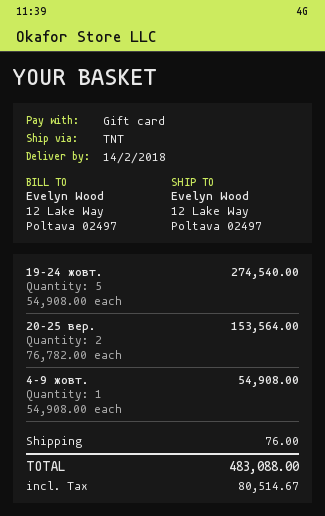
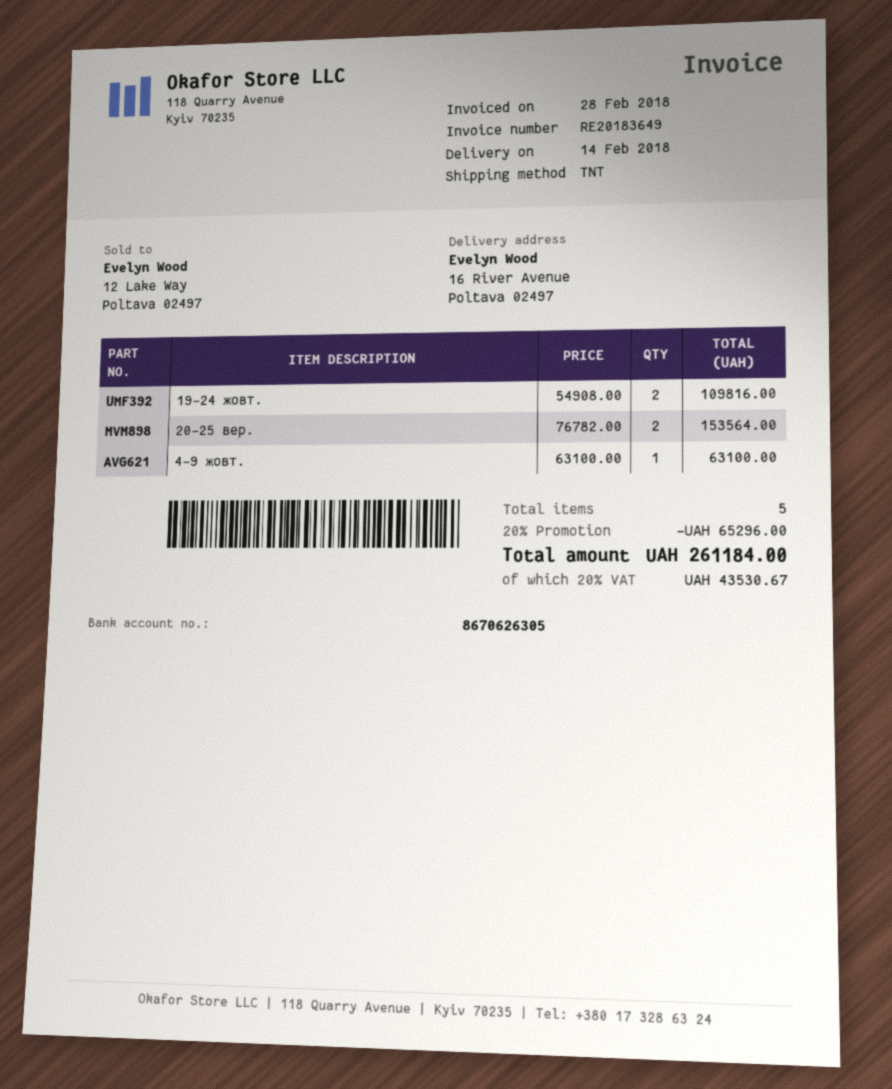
ship to: 12 Lake Way, Poltava 02497 -> 16 River Avenue, Poltava 02497
19–24 жовт.: 5 x 54908.00 = 274540.00 -> 2 x 54908.00 = 109816.00
4–9 жовт.: 1 x 54908.00 = 54908.00 -> 1 x 63100.00 = 63100.00
discount: none -> 20% = 65296.00
shipping: 76.00 -> none
tax: 80514.67 -> 43530.67
total: 483088.00 -> 261184.00

